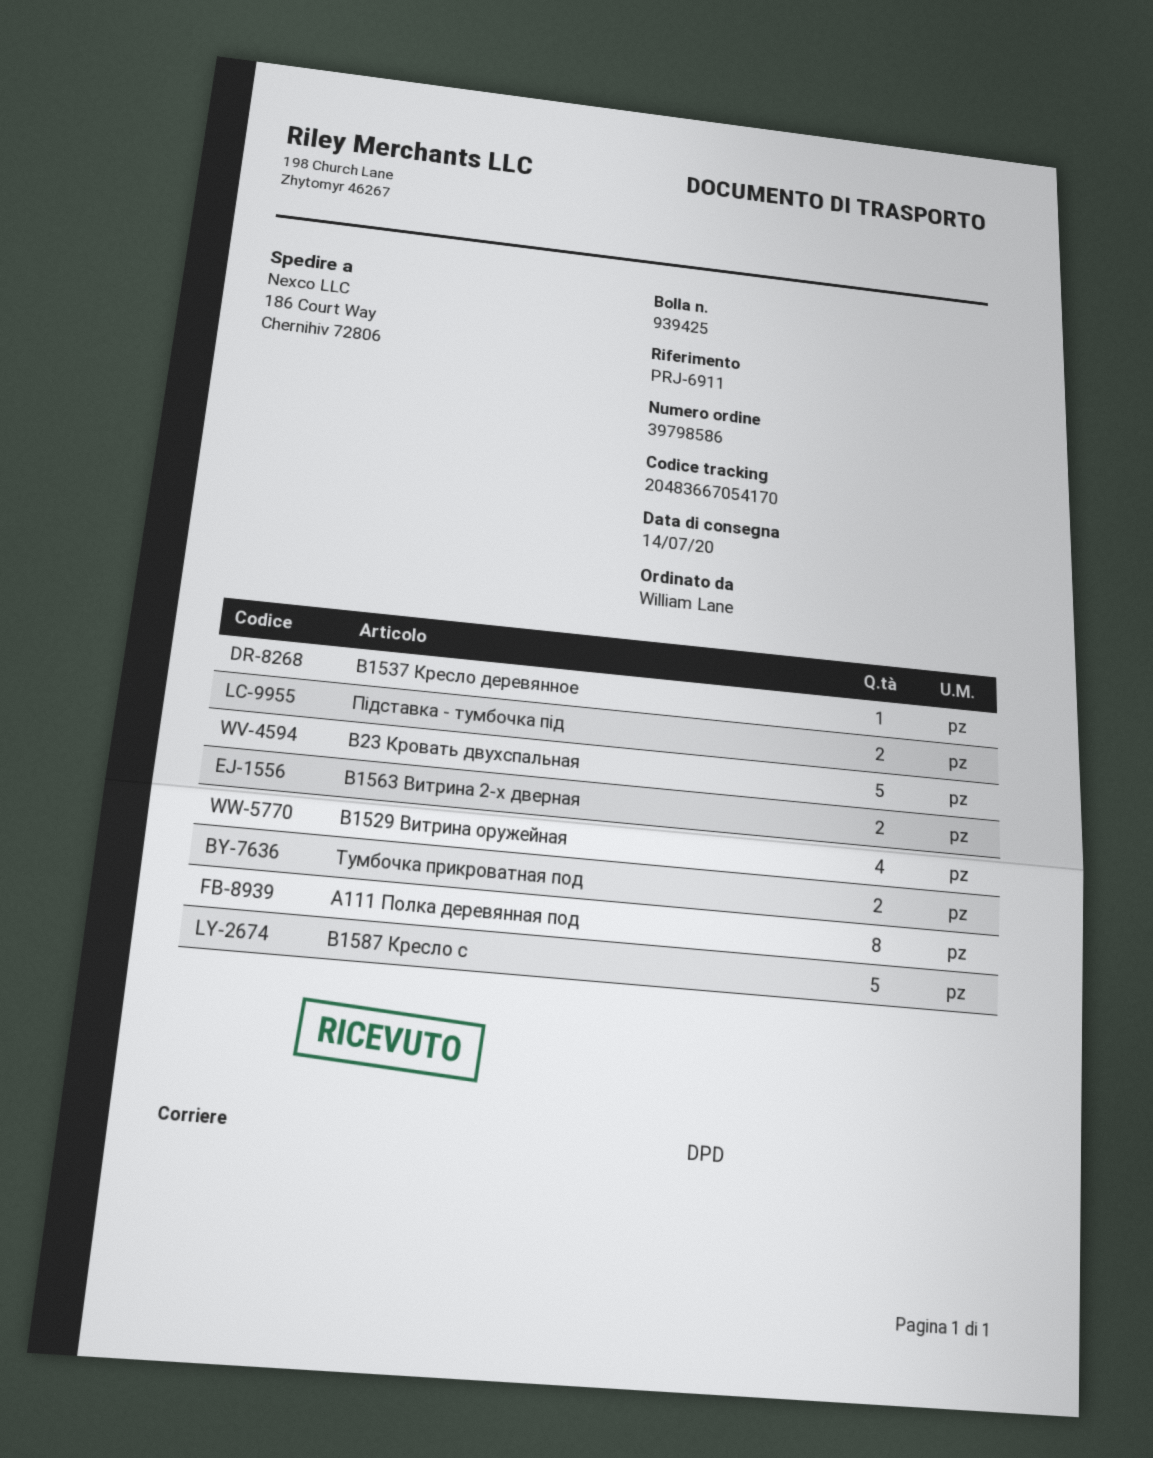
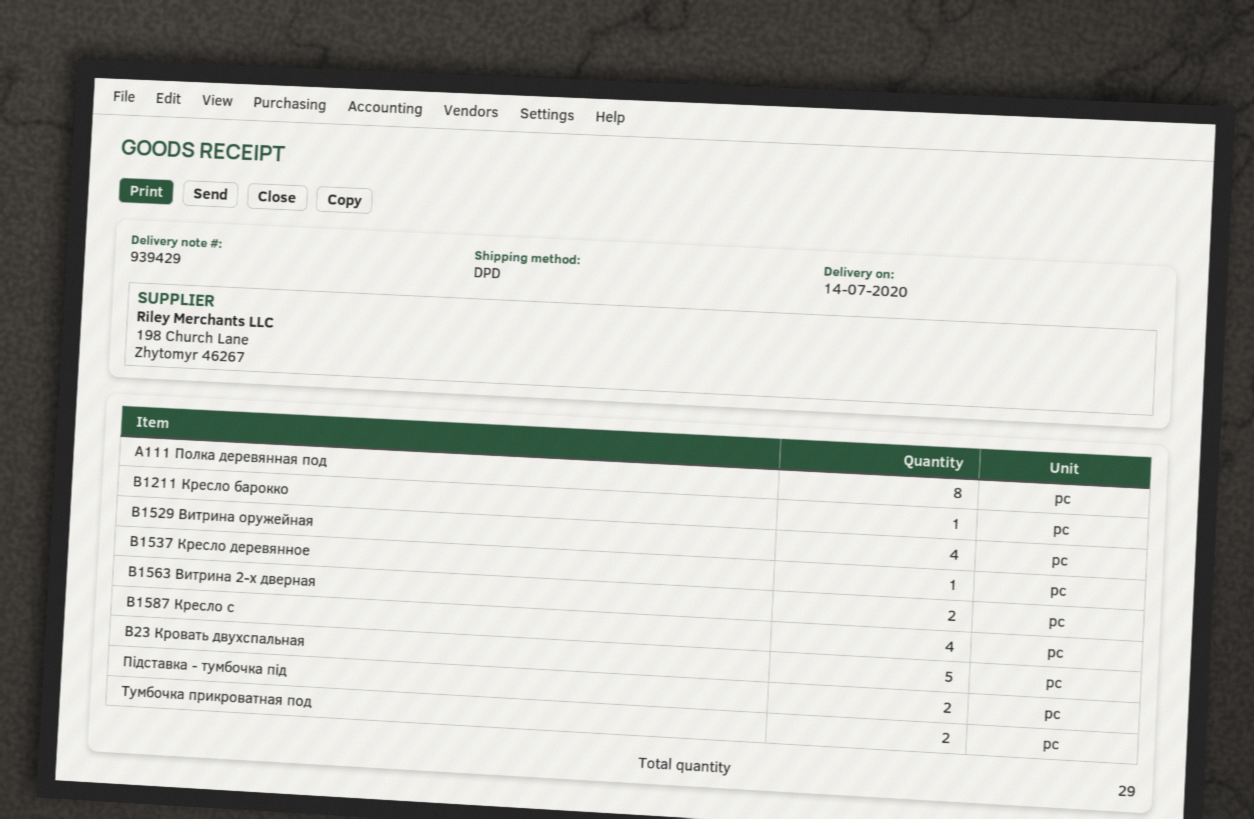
delivery note number: 939425 -> 939429
В1587 Кресло с: 5 -> 4
В1211 Кресло барокко: none -> 1

